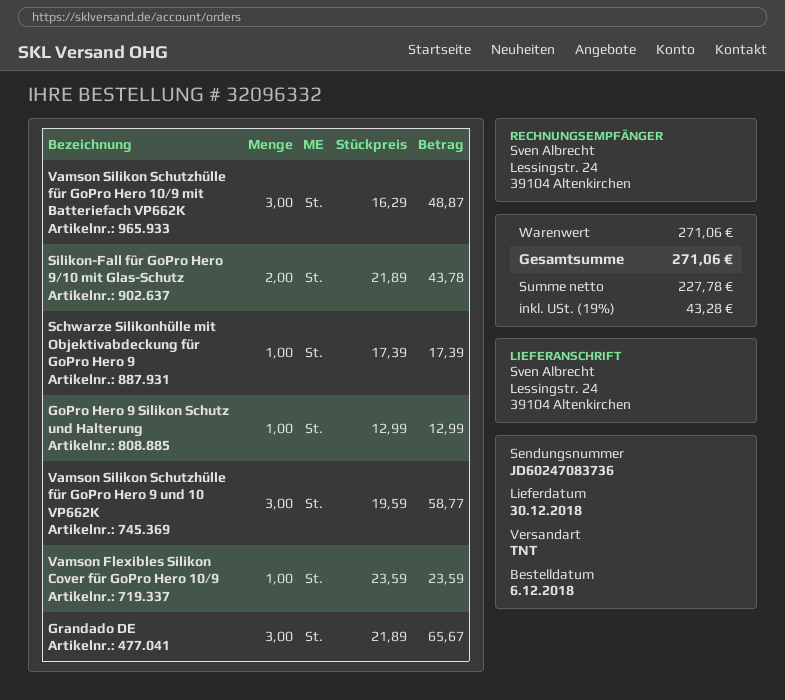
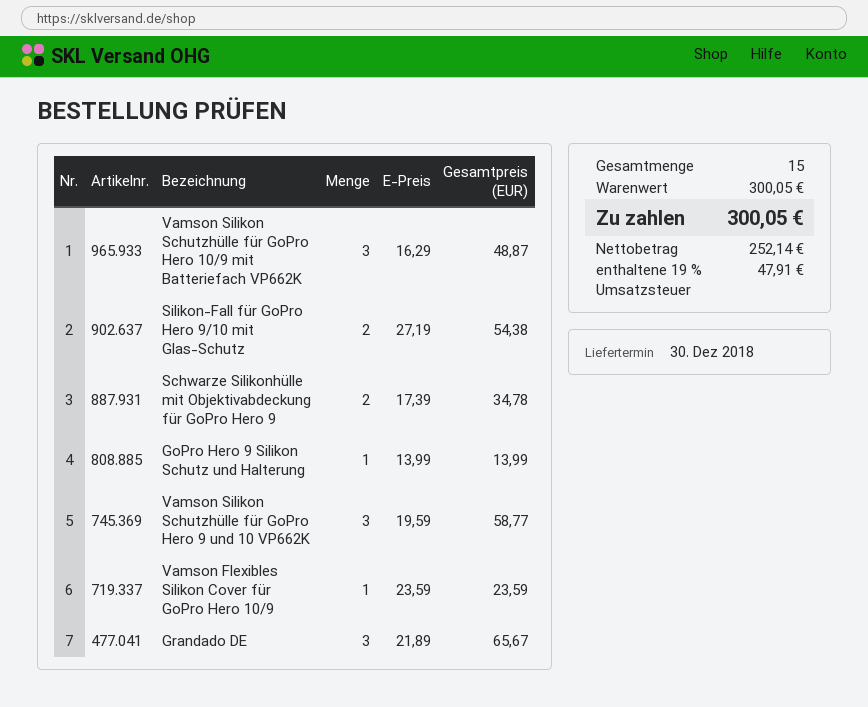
Silikon-Fall für GoPro Hero 9/10 mit Glas-Schutz: 2 x 21.89 = 43.78 -> 2 x 27.19 = 54.38
Schwarze Silikonhülle mit Objektivabdeckung für GoPro Hero 9: 1 x 17.39 = 17.39 -> 2 x 17.39 = 34.78
GoPro Hero 9 Silikon Schutz und Halterung: 1 x 12.99 = 12.99 -> 1 x 13.99 = 13.99
subtotal: 271.06 -> 300.05
net: 227.78 -> 252.14
tax: 19% = 43.28 -> 19% = 47.91
total: 271.06 -> 300.05

